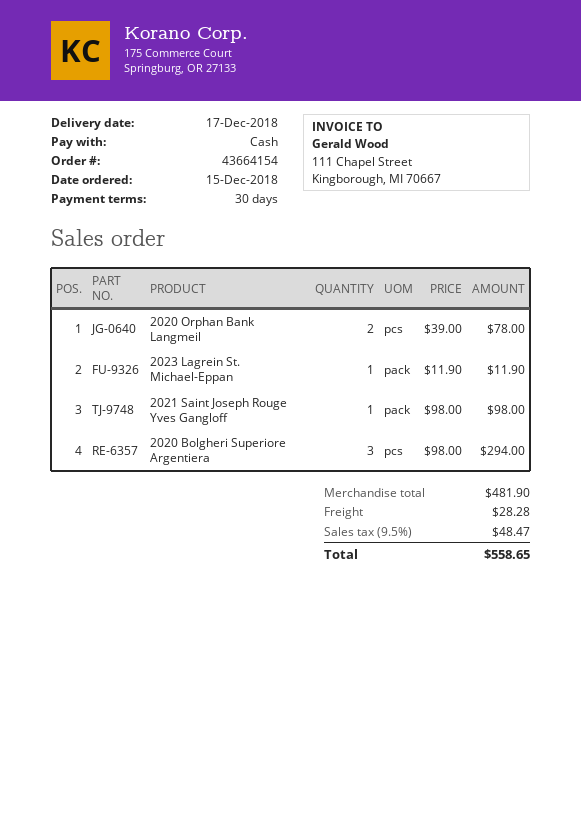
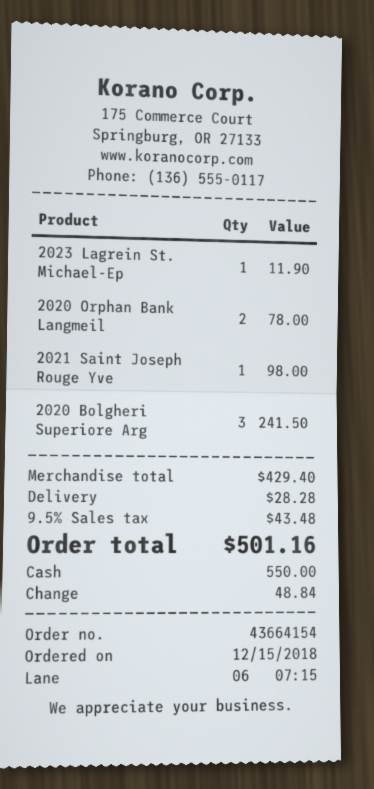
2020 Bolgheri Superiore Argentiera: 3 for 294.00 -> 3 for 241.50
subtotal: 481.90 -> 429.40
tax: 9.5% = 48.47 -> 9.5% = 43.48
total: 558.65 -> 501.16

